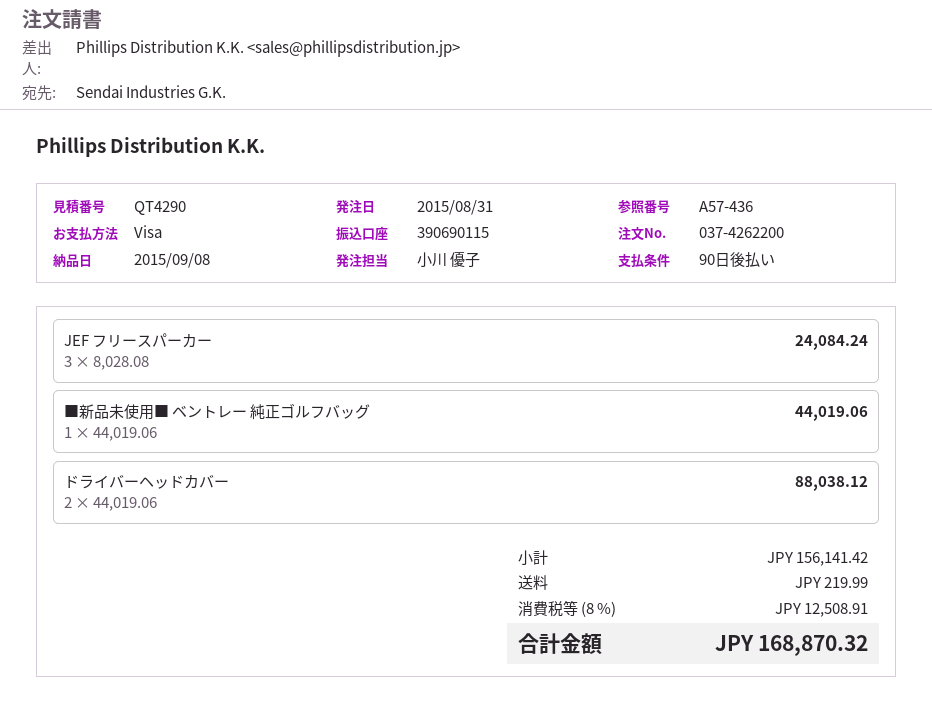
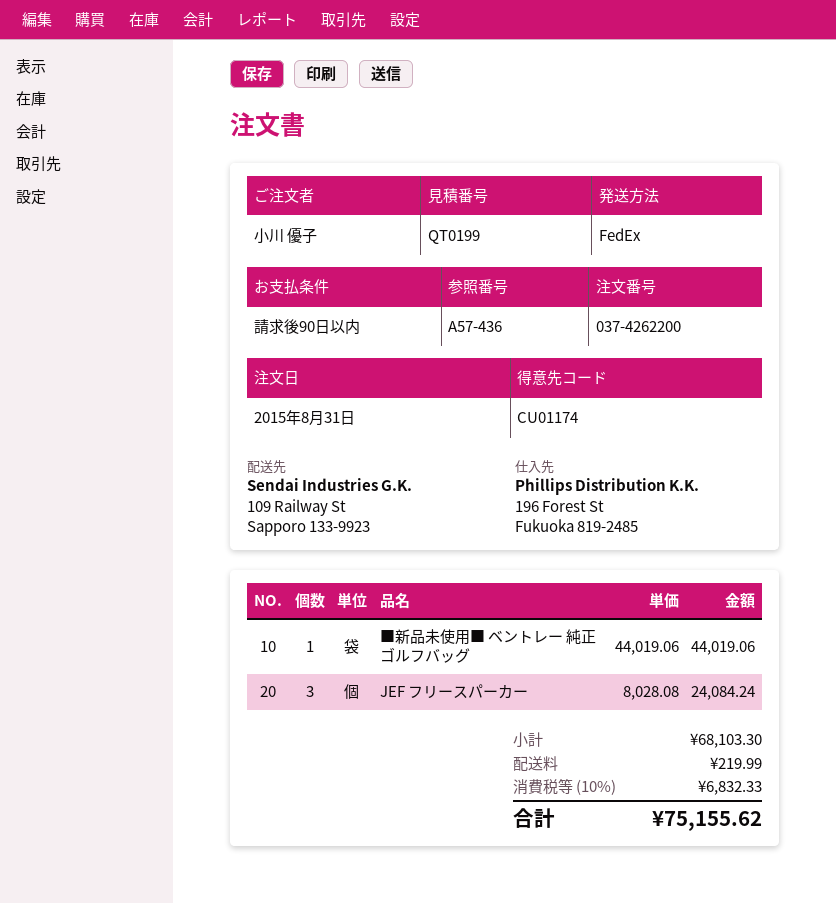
quote number: QT4290 -> QT0199
ドライバーヘッドカバー: 2 x 44019.06 = 88038.12 -> none
subtotal: 156141.42 -> 68103.30
tax: 8% = 12508.91 -> 10% = 6832.33
total: 168870.32 -> 75155.62

